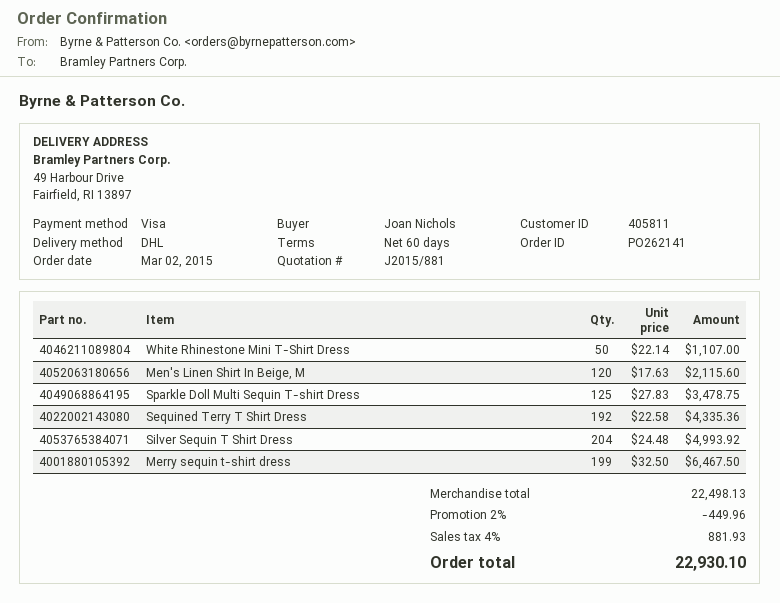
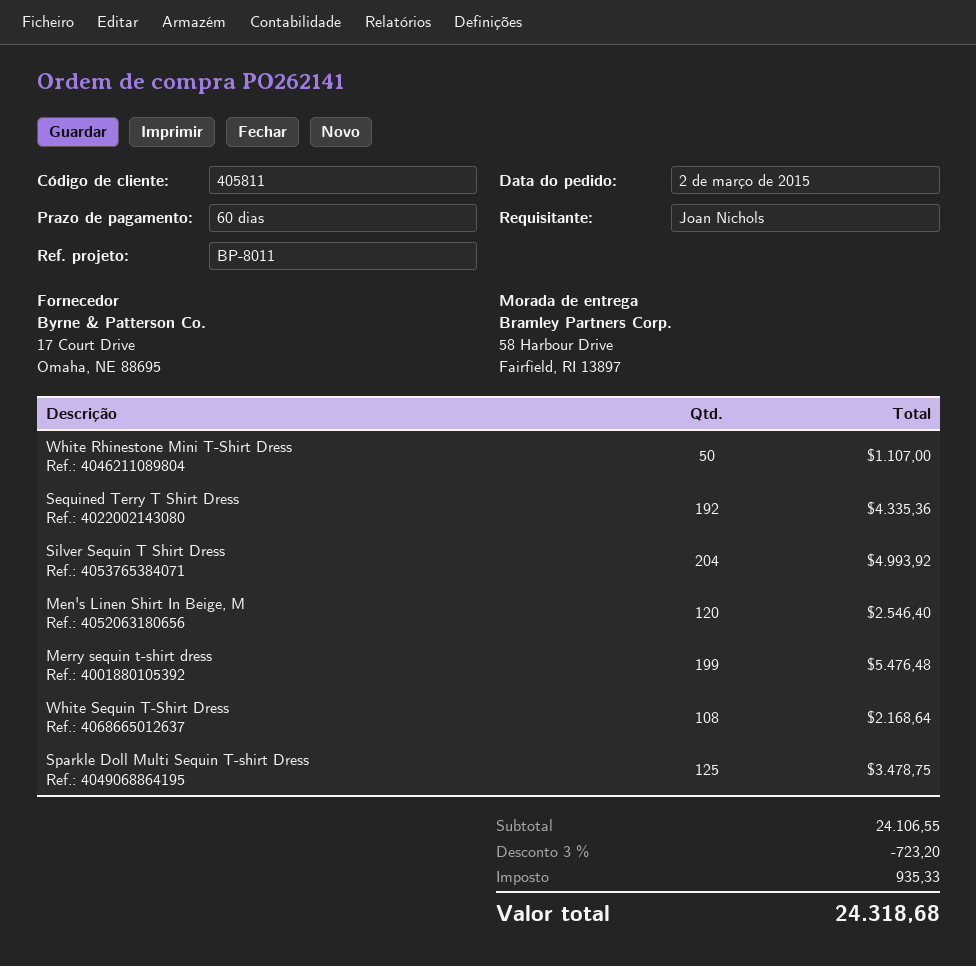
ship to: 49 Harbour Drive, Fairfield, RI 13897 -> 58 Harbour Drive, Fairfield, RI 13897
Men's Linen Shirt In Beige, M: 120 for 2115.60 -> 120 for 2546.40
Merry sequin t-shirt dress: 199 for 6467.50 -> 199 for 5476.48
White Sequin T-Shirt Dress: none -> 108 for 2168.64
subtotal: 22498.13 -> 24106.55
discount: 2% = 449.96 -> 3% = 723.20
tax: 881.93 -> 935.33
total: 22930.10 -> 24318.68

